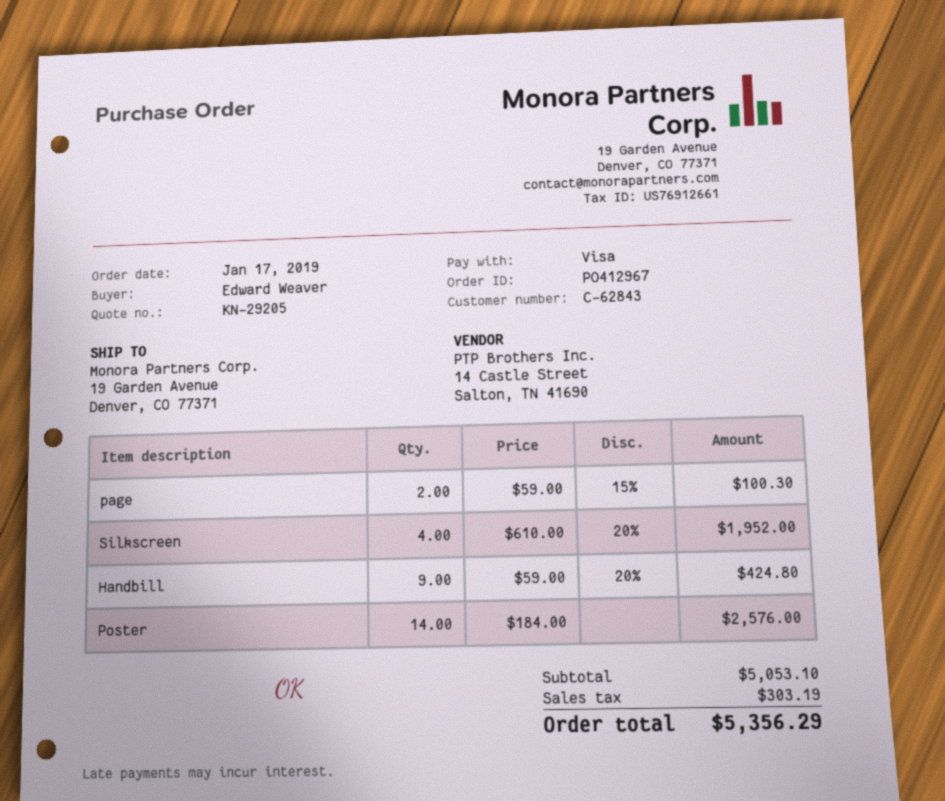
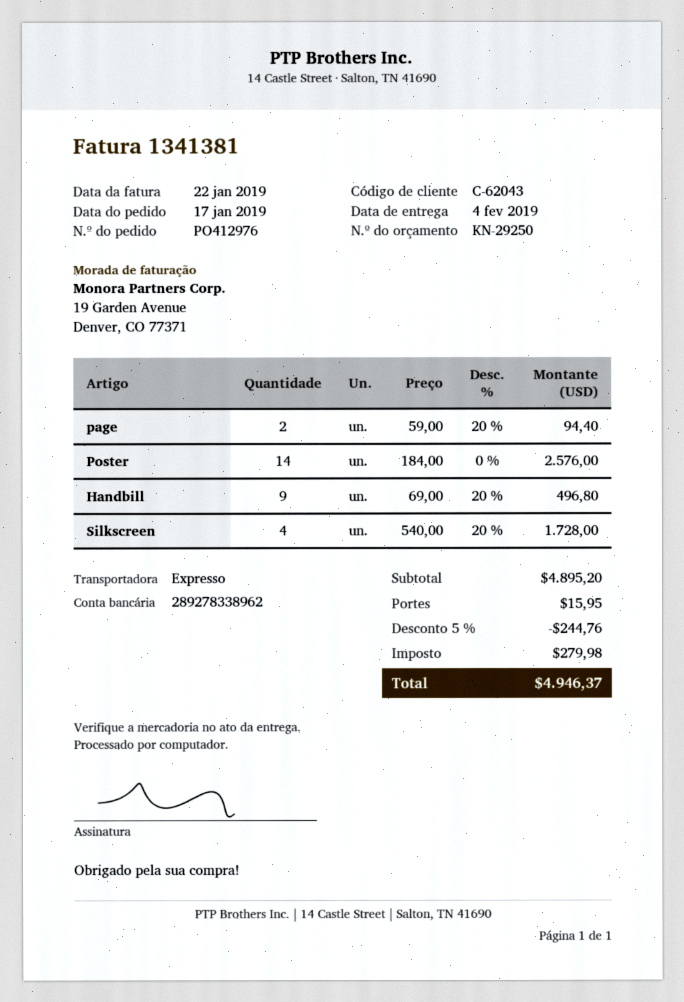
quote number: KN-29205 -> KN-29250
order number: PO412967 -> PO412976
customer number: C-62843 -> C-62043
page: 2 x 59.00 - 15% = 100.30 -> 2 x 59.00 - 20% = 94.40
Silkscreen: 4 x 610.00 - 20% = 1952.00 -> 4 x 540.00 - 20% = 1728.00
Handbill: 9 x 59.00 - 20% = 424.80 -> 9 x 69.00 - 20% = 496.80
subtotal: 5053.10 -> 4895.20
discount: none -> 5% = 244.76
shipping: none -> 15.95
tax: 303.19 -> 279.98
total: 5356.29 -> 4946.37

